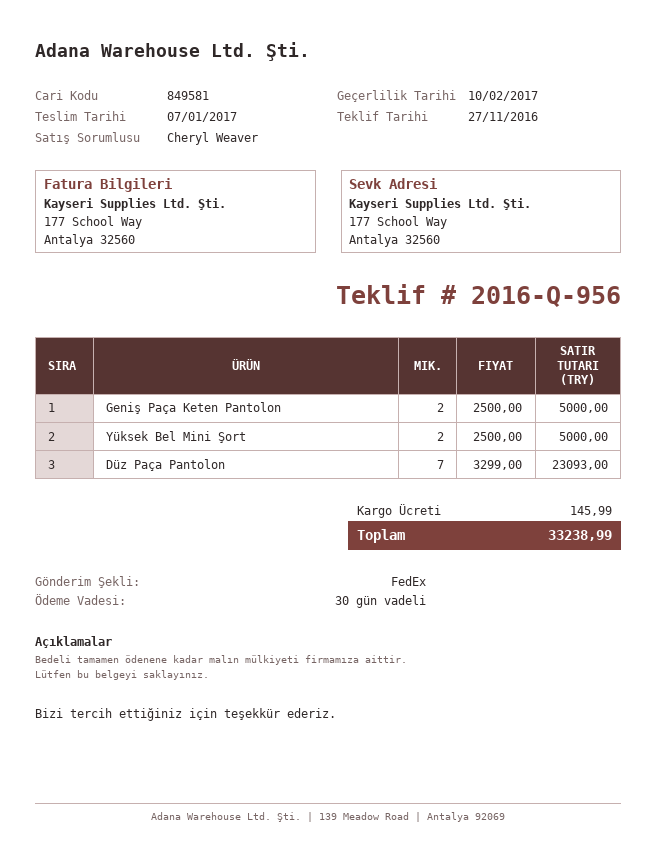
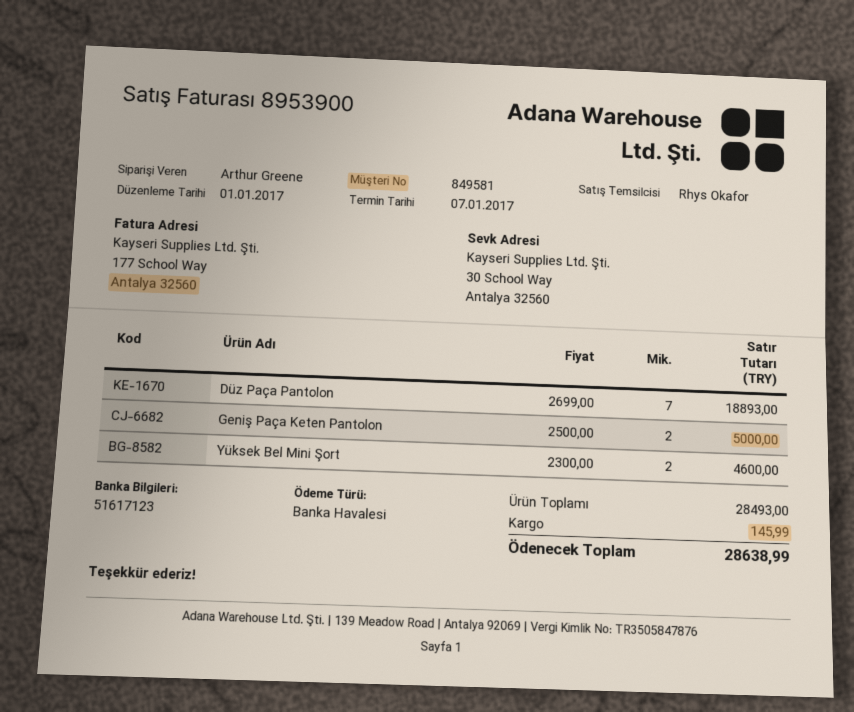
sales rep: Cheryl Weaver -> Rhys Okafor
ship to: 177 School Way, Antalya 32560 -> 30 School Way, Antalya 32560
Yüksek Bel Mini Şort: 2 x 2500.00 = 5000.00 -> 2 x 2300.00 = 4600.00
Düz Paça Pantolon: 7 x 3299.00 = 23093.00 -> 7 x 2699.00 = 18893.00
total: 33238.99 -> 28638.99

